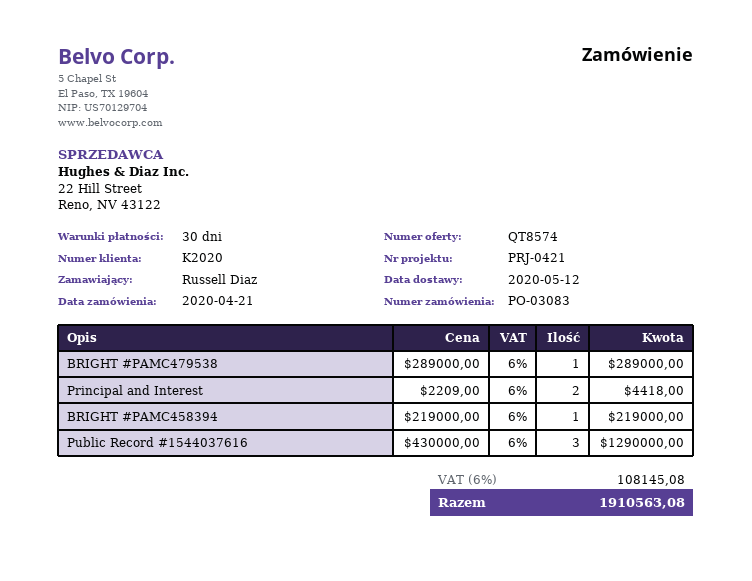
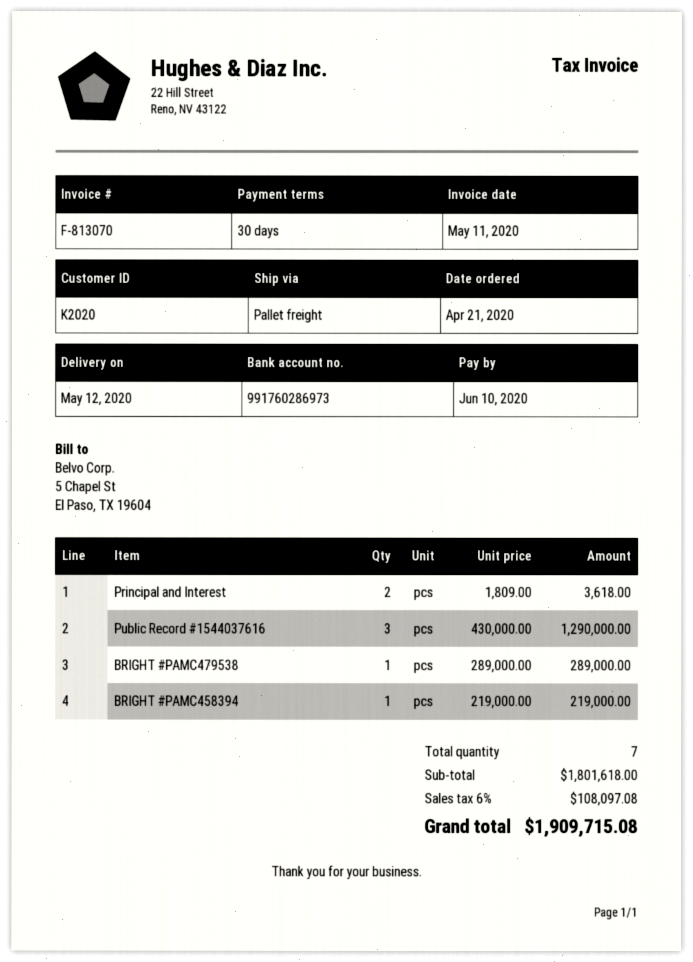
Principal and Interest: 2 x 2209.00 = 4418.00 -> 2 x 1809.00 = 3618.00
tax: 6% = 108145.08 -> 6% = 108097.08
total: 1910563.08 -> 1909715.08

